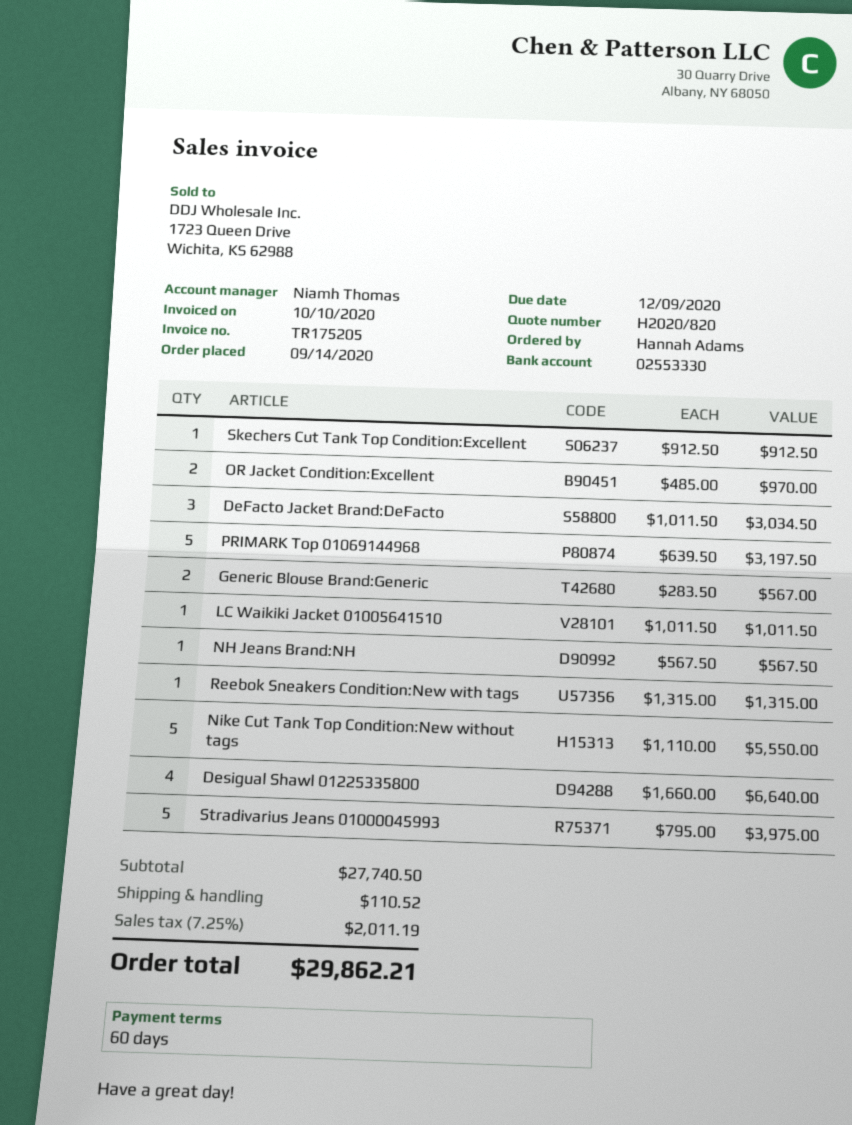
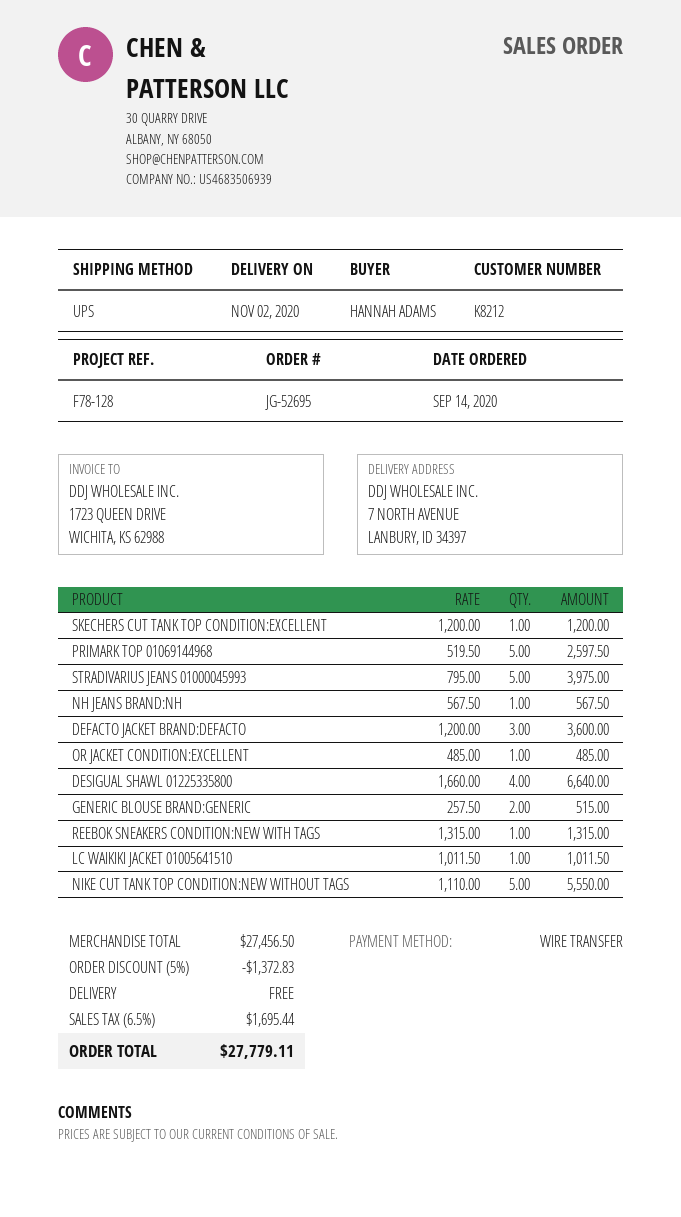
Skechers Cut Tank Top Condition:Excellent: 1 x 912.50 = 912.50 -> 1 x 1200.00 = 1200.00
OR Jacket Condition:Excellent: 2 x 485.00 = 970.00 -> 1 x 485.00 = 485.00
DeFacto Jacket Brand:DeFacto: 3 x 1011.50 = 3034.50 -> 3 x 1200.00 = 3600.00
PRIMARK Top 01069144968: 5 x 639.50 = 3197.50 -> 5 x 519.50 = 2597.50
Generic Blouse Brand:Generic: 2 x 283.50 = 567.00 -> 2 x 257.50 = 515.00
subtotal: 27740.50 -> 27456.50
discount: none -> 5% = 1372.83
shipping: 110.52 -> 0.00
tax: 7.25% = 2011.19 -> 6.5% = 1695.44
total: 29862.21 -> 27779.11

